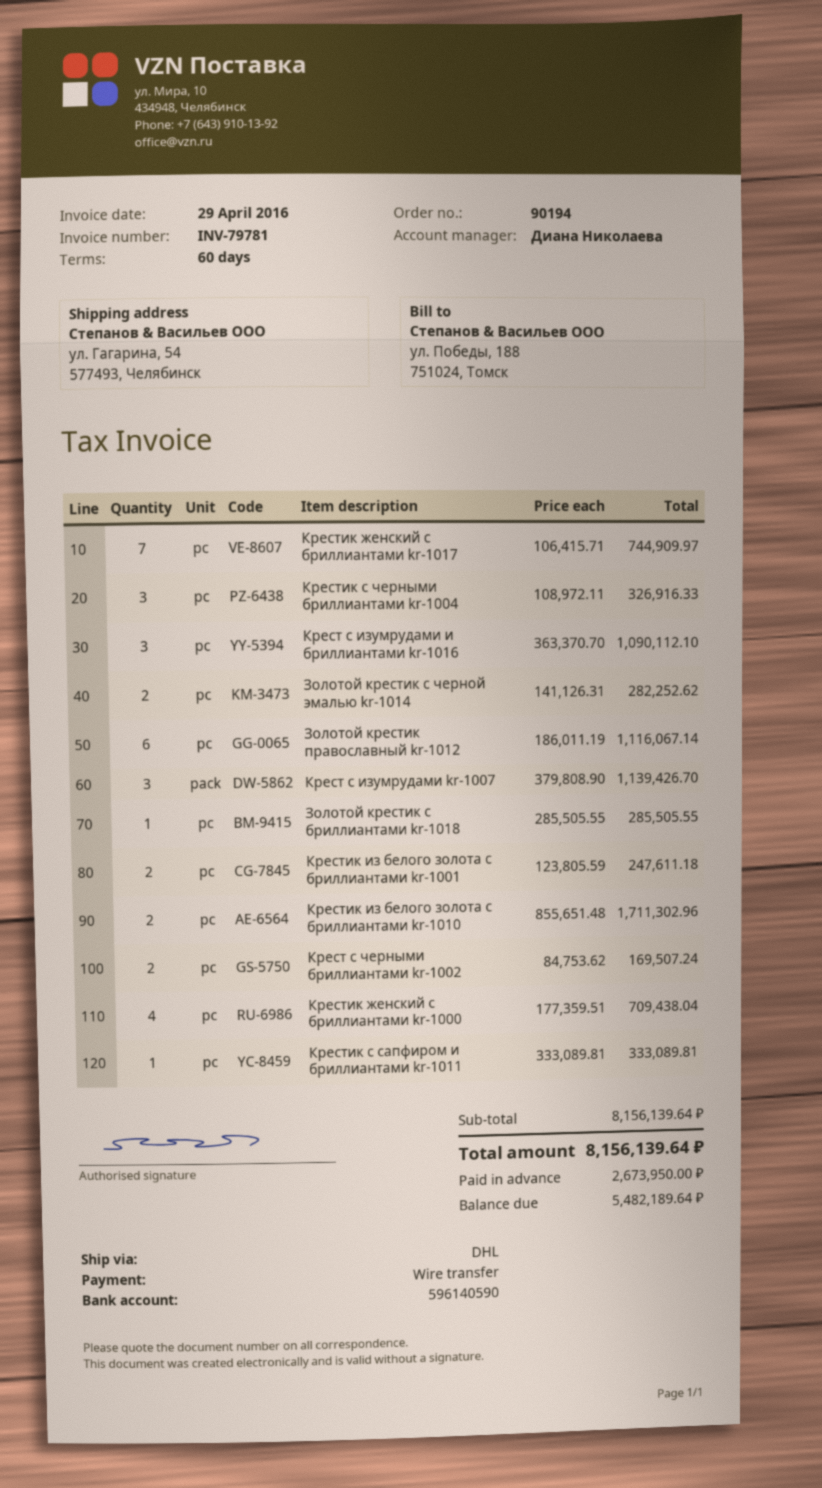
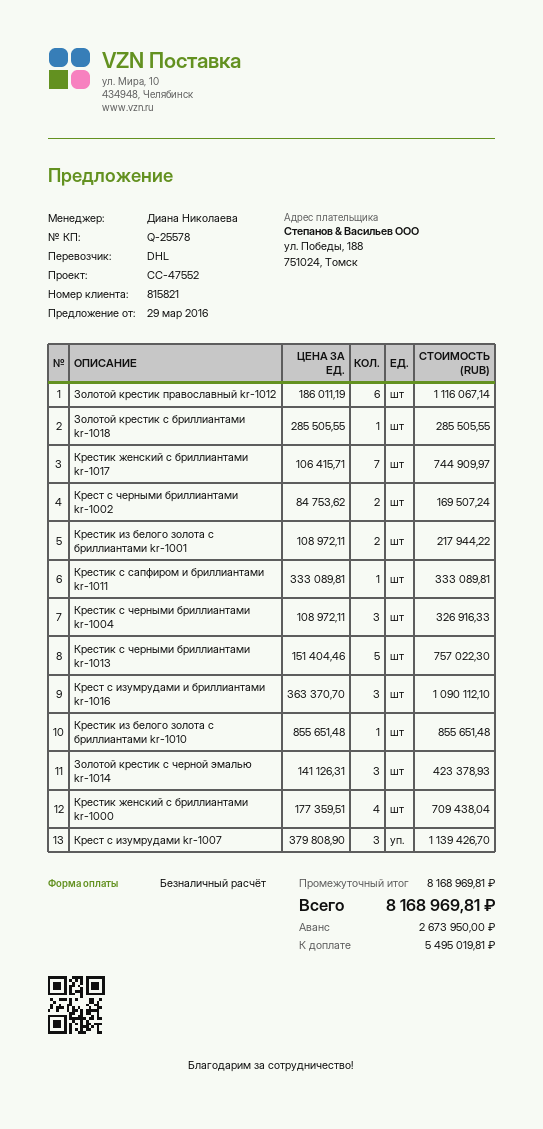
Золотой крестик с черной эмалью kr-1014: 2 x 141126.31 = 282252.62 -> 3 x 141126.31 = 423378.93
Крестик из белого золота с бриллиантами kr-1001: 2 x 123805.59 = 247611.18 -> 2 x 108972.11 = 217944.22
Крестик из белого золота с бриллиантами kr-1010: 2 x 855651.48 = 1711302.96 -> 1 x 855651.48 = 855651.48
Крестик с черными бриллиантами kr-1013: none -> 5 x 151404.46 = 757022.30
subtotal: 8156139.64 -> 8168969.81
total: 8156139.64 -> 8168969.81
balance: 5482189.64 -> 5495019.81

